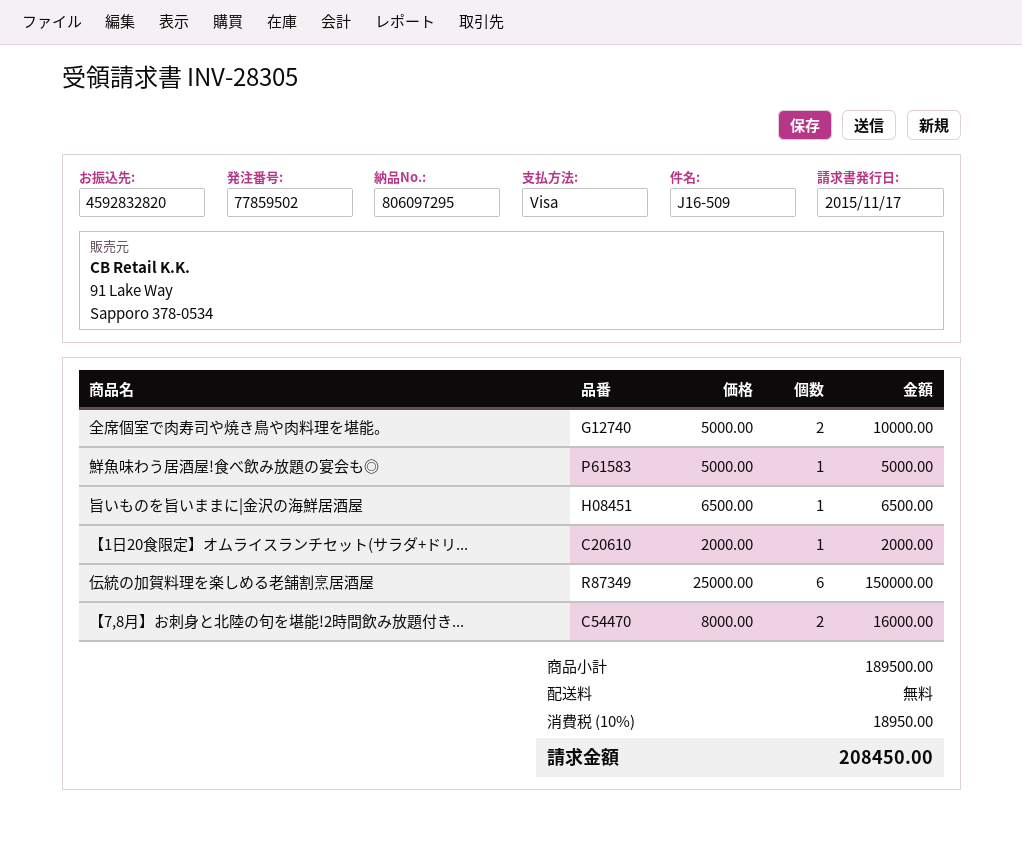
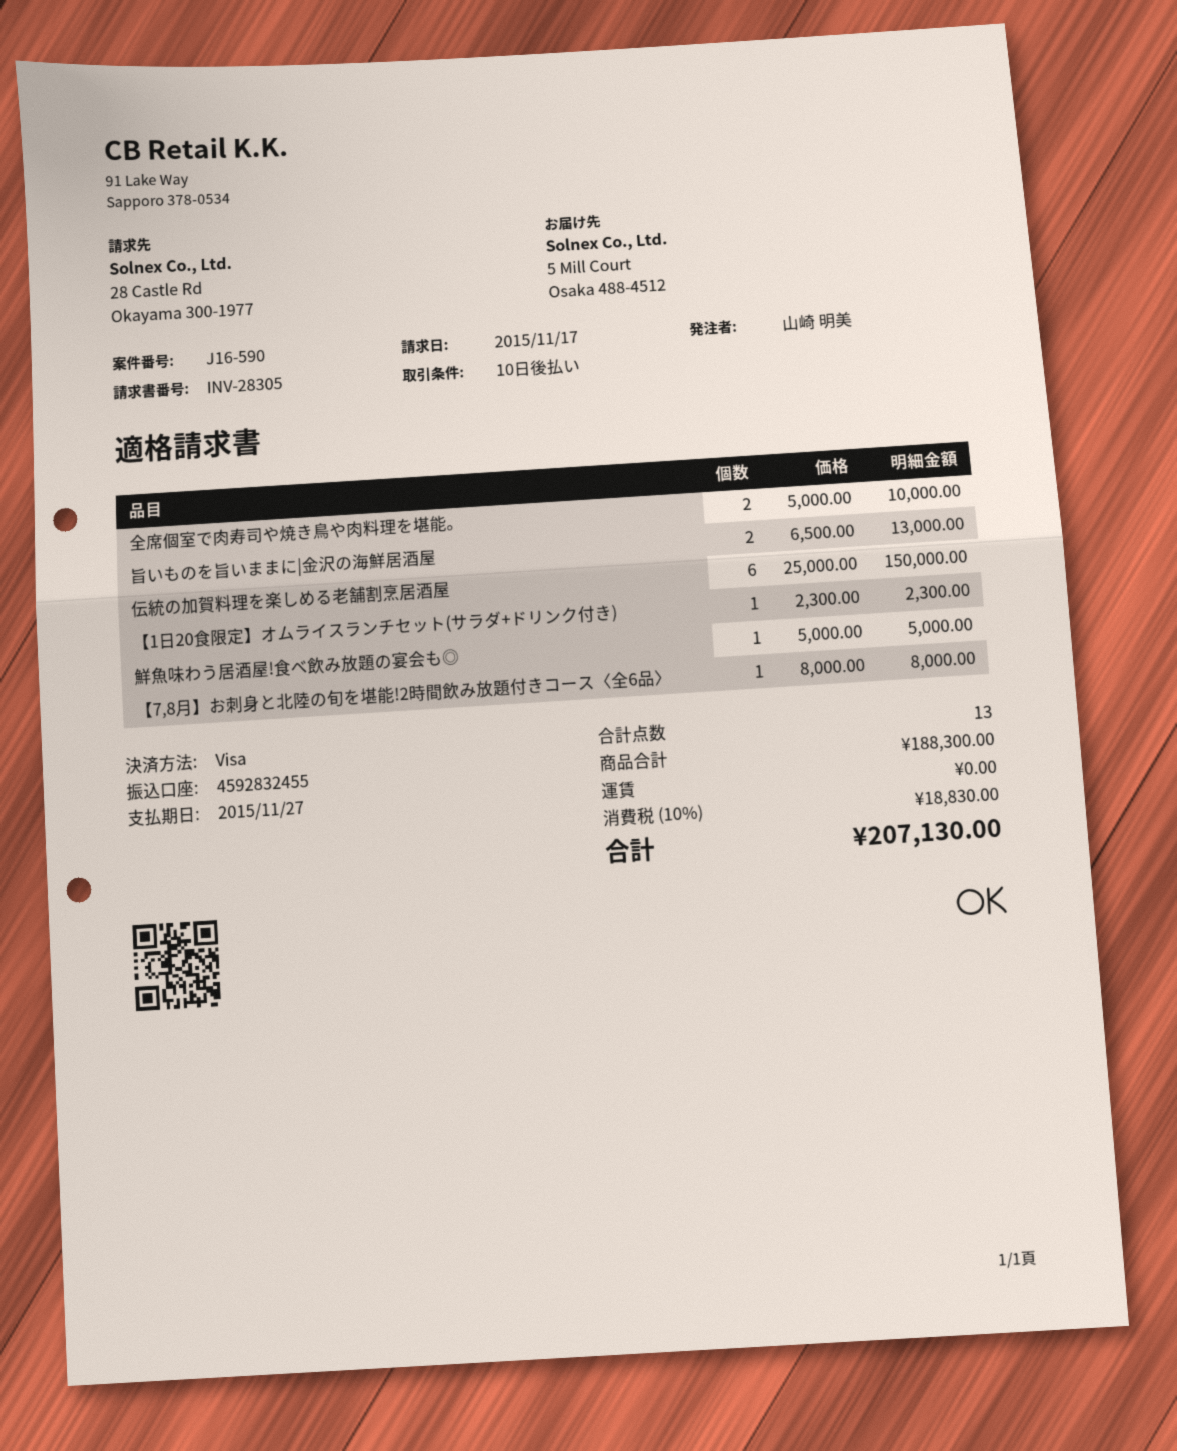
reference: J16-509 -> J16-590
bank account: 4592832820 -> 4592832455
旨いものを旨いままに|金沢の海鮮居酒屋: 1 x 6500.00 = 6500.00 -> 2 x 6500.00 = 13000.00
【1日20食限定】オムライスランチセット(サラダ+ドリ...: 1 x 2000.00 = 2000.00 -> 1 x 2300.00 = 2300.00
【7,8月】お刺身と北陸の旬を堪能!2時間飲み放題付き...: 2 x 8000.00 = 16000.00 -> 1 x 8000.00 = 8000.00
subtotal: 189500.00 -> 188300.00
tax: 10% = 18950.00 -> 10% = 18830.00
total: 208450.00 -> 207130.00

